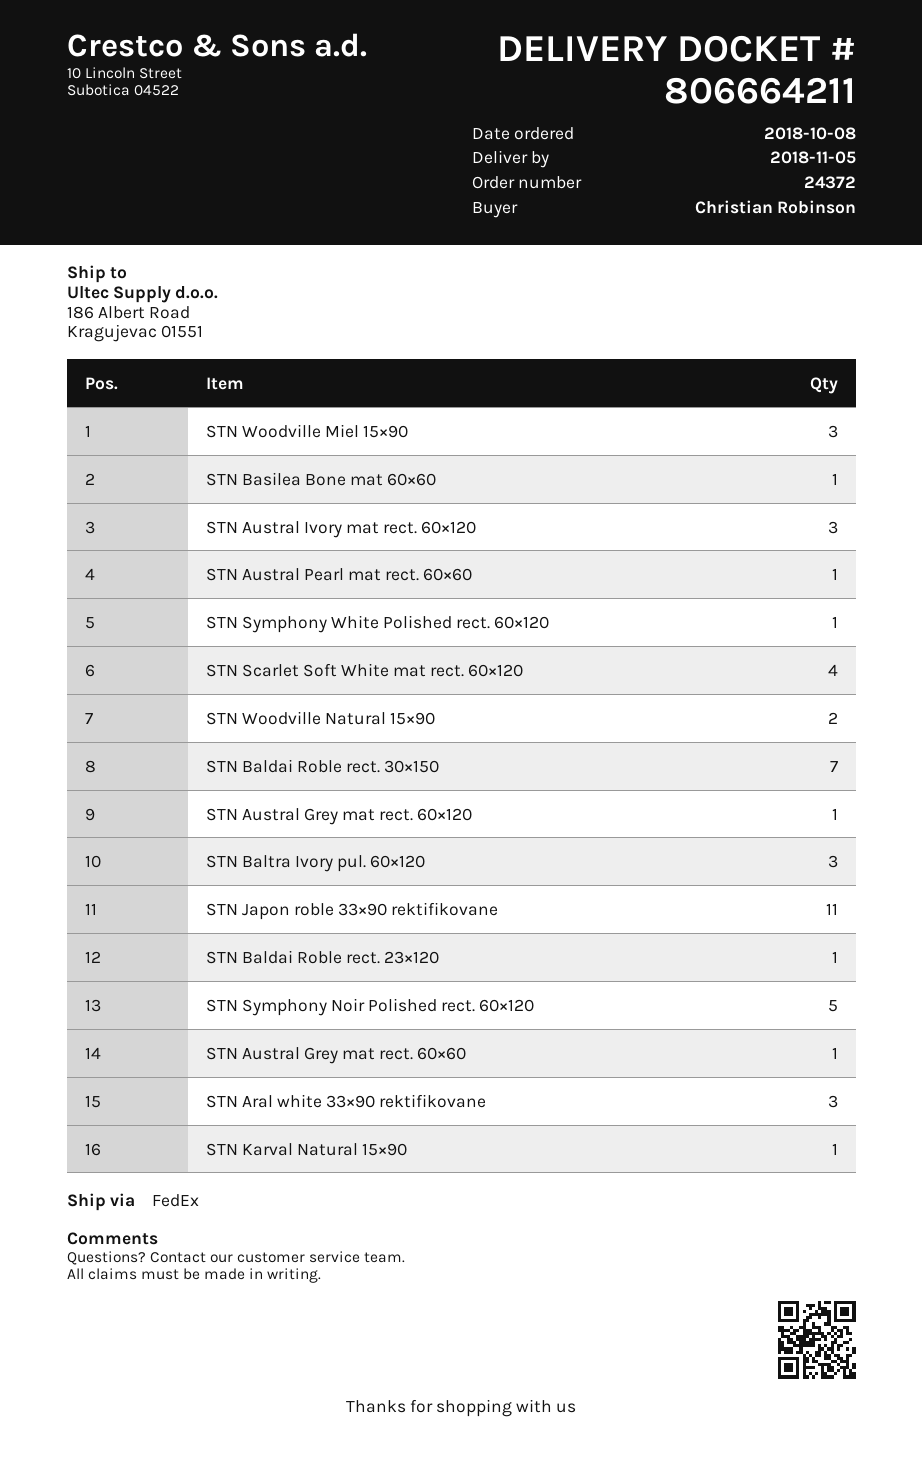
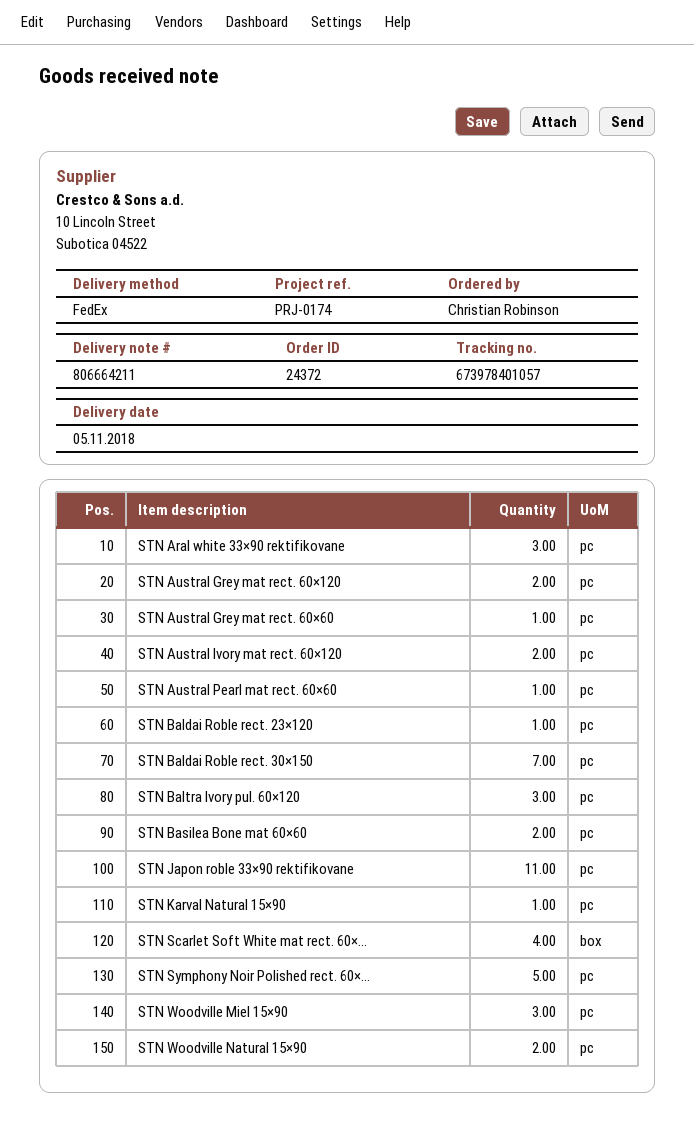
STN Basilea Bone mat 60×60: 1 -> 2
STN Austral Ivory mat rect. 60×120: 3 -> 2
STN Symphony White Polished rect. 60×120: 1 -> none
STN Austral Grey mat rect. 60×120: 1 -> 2

